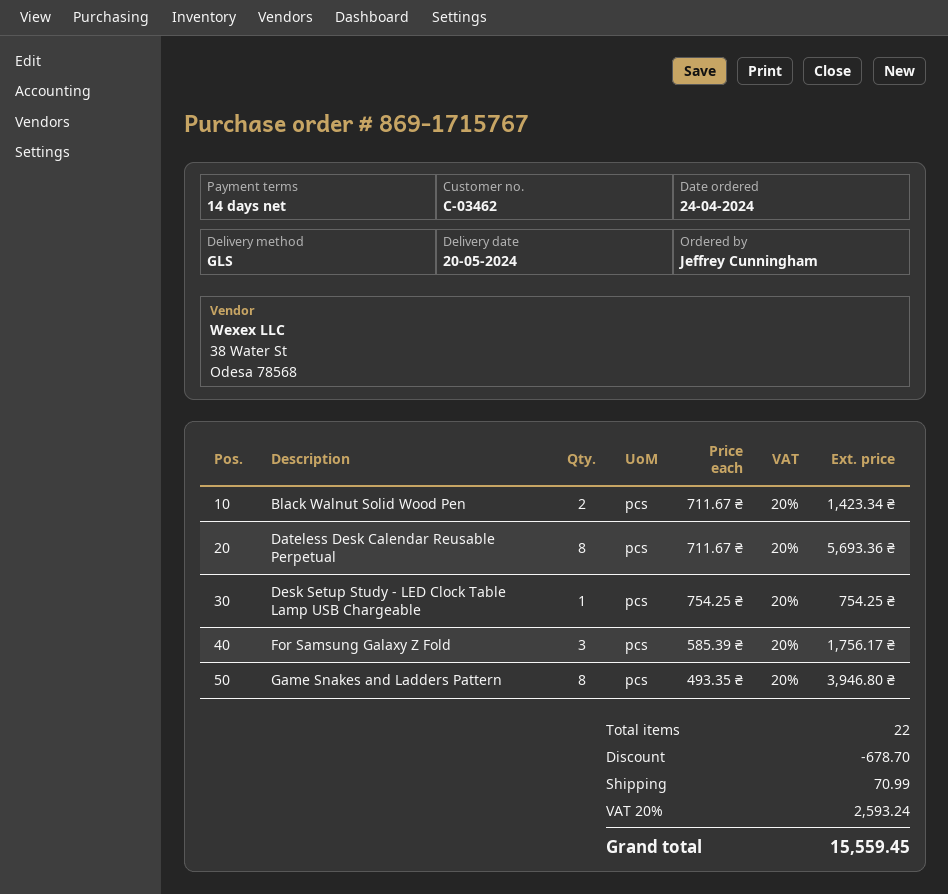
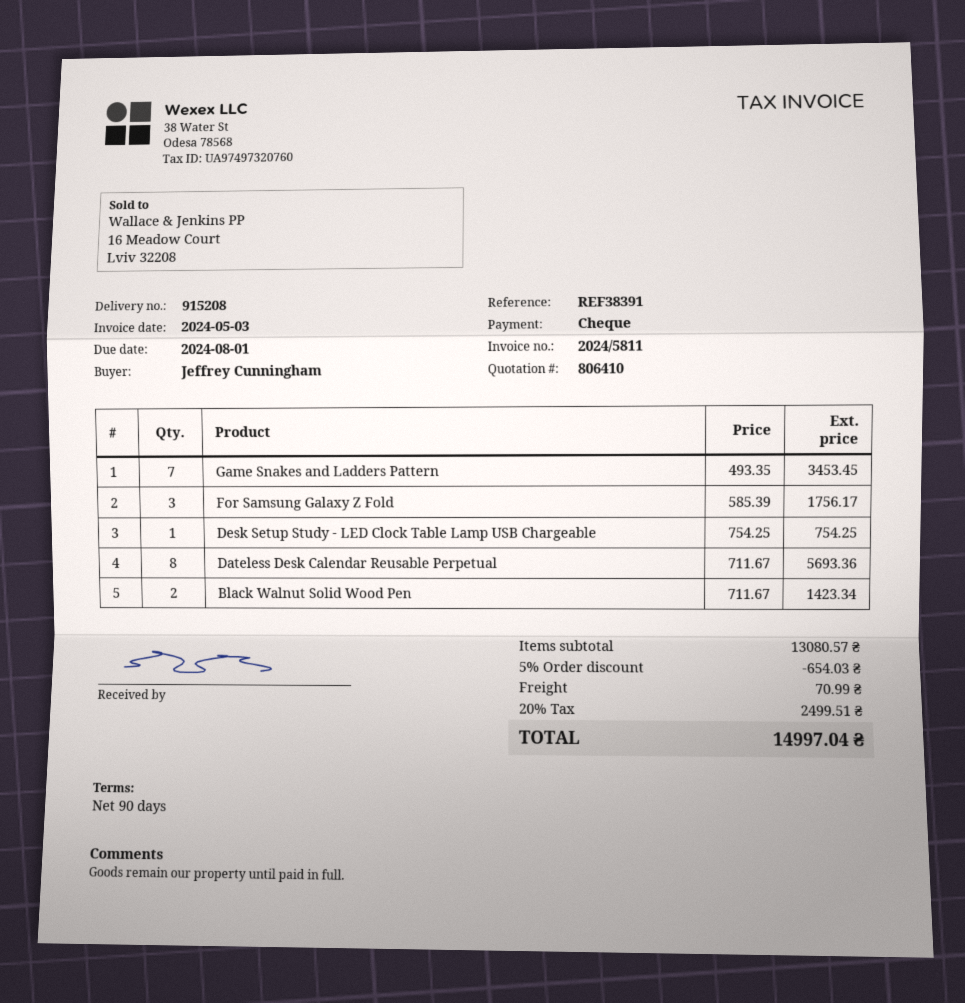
payment terms: 14 days -> 90 days
Game Snakes and Ladders Pattern: 8 x 493.35 = 3946.80 -> 7 x 493.35 = 3453.45
discount: 678.70 -> 654.03
tax: 20% = 2593.24 -> 20% = 2499.51
total: 15559.45 -> 14997.04

